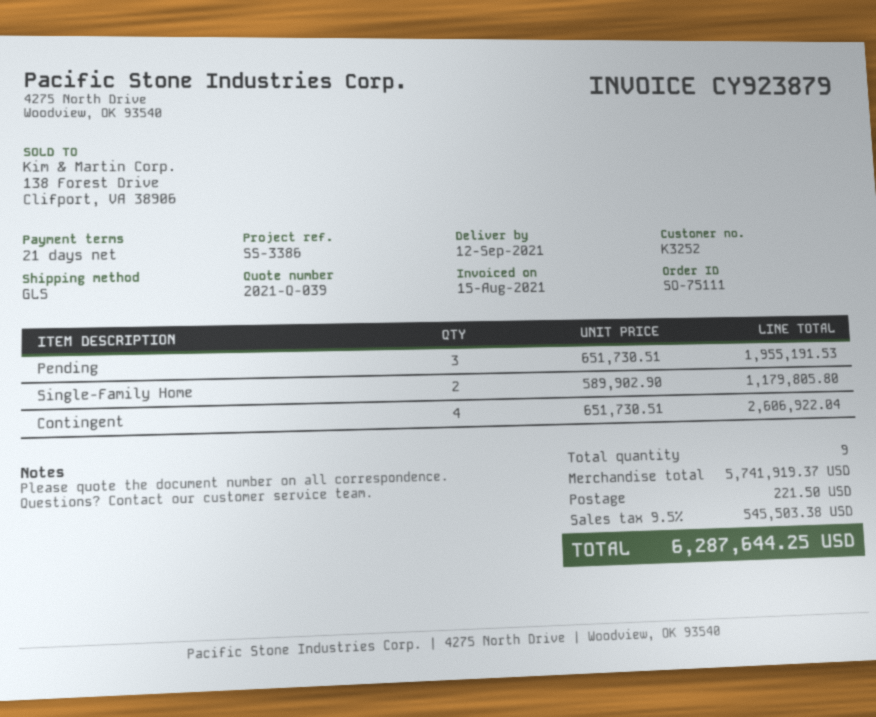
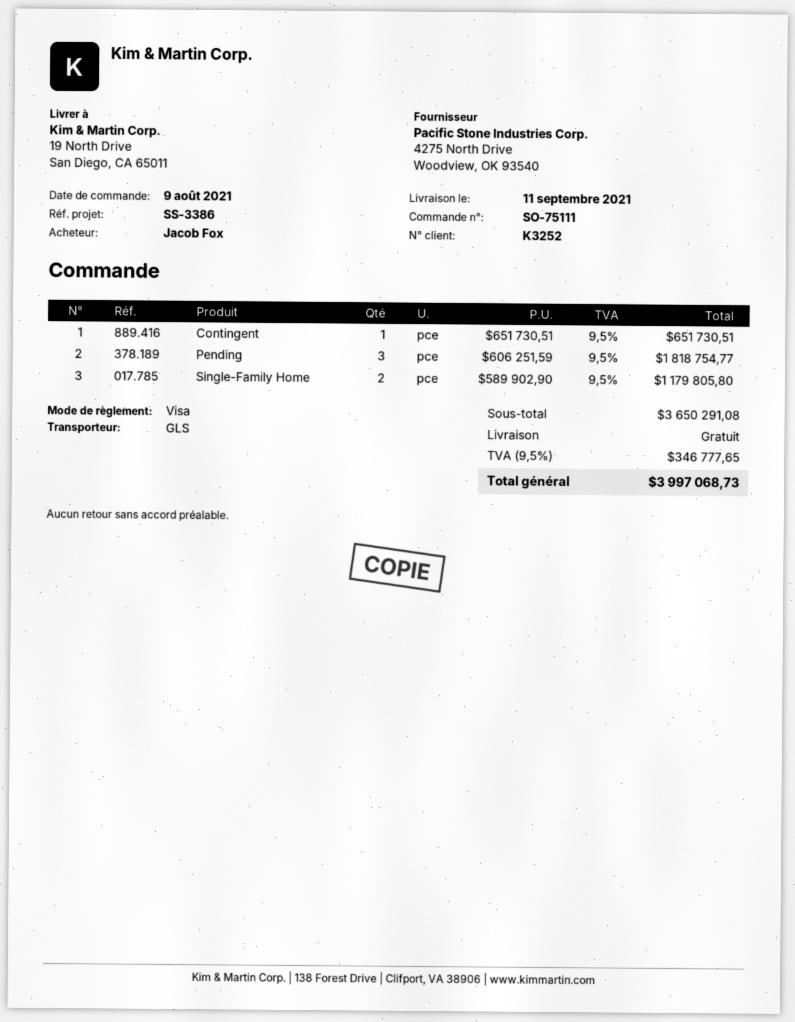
delivery date: 2021-09-12 -> 2021-09-11
Pending: 3 x 651730.51 = 1955191.53 -> 3 x 606251.59 = 1818754.77
Contingent: 4 x 651730.51 = 2606922.04 -> 1 x 651730.51 = 651730.51
subtotal: 5741919.37 -> 3650291.08
shipping: 221.50 -> 0.00
tax: 9.5% = 545503.38 -> 9.5% = 346777.65
total: 6287644.25 -> 3997068.73

